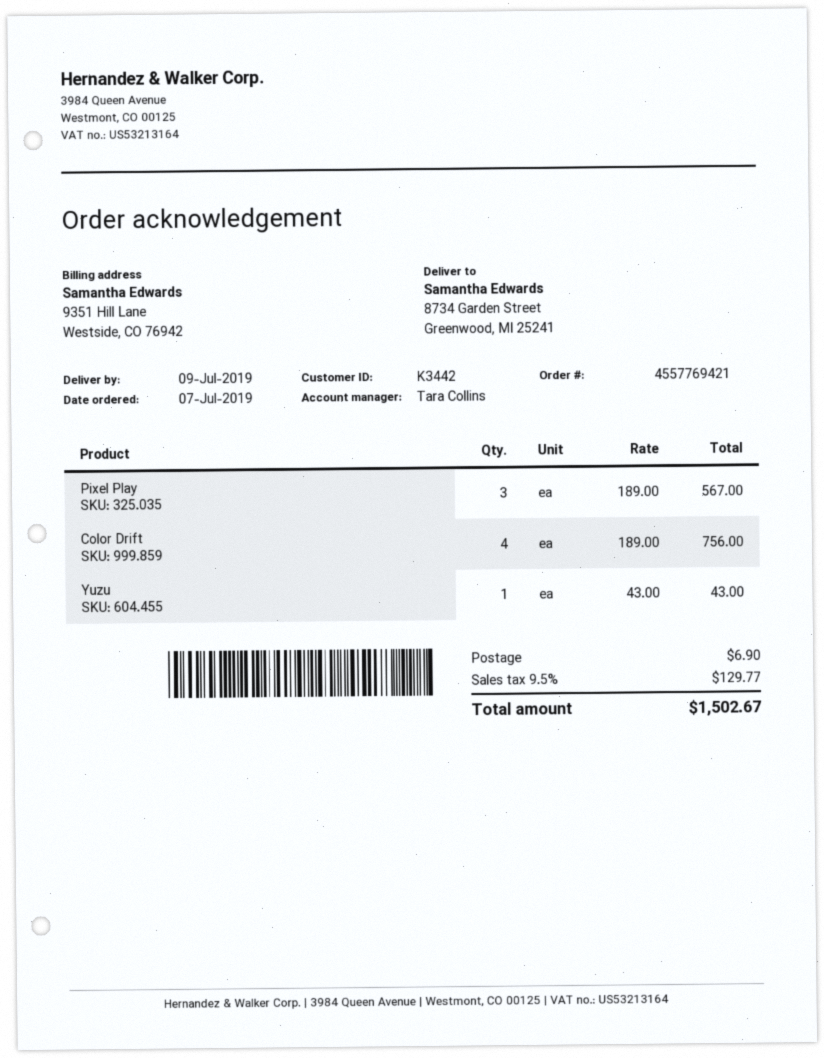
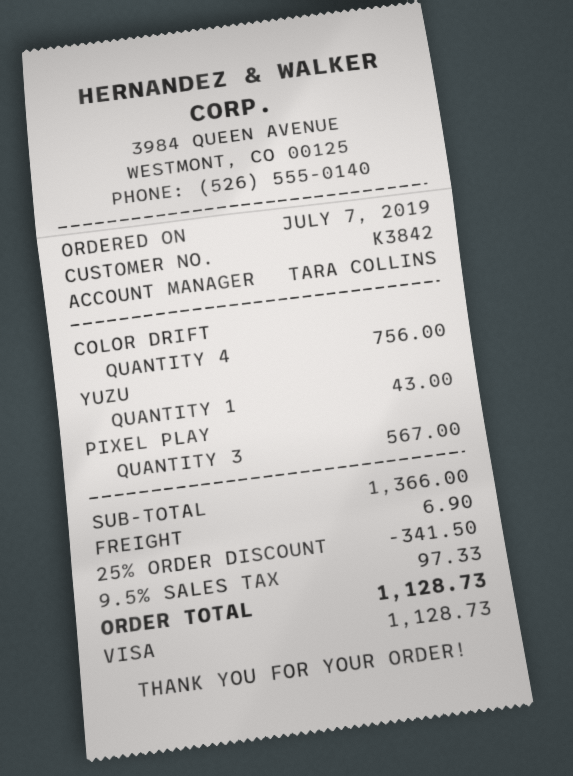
customer number: K3442 -> K3842
discount: none -> 25% = 341.50
tax: 9.5% = 129.77 -> 9.5% = 97.33
total: 1502.67 -> 1128.73

